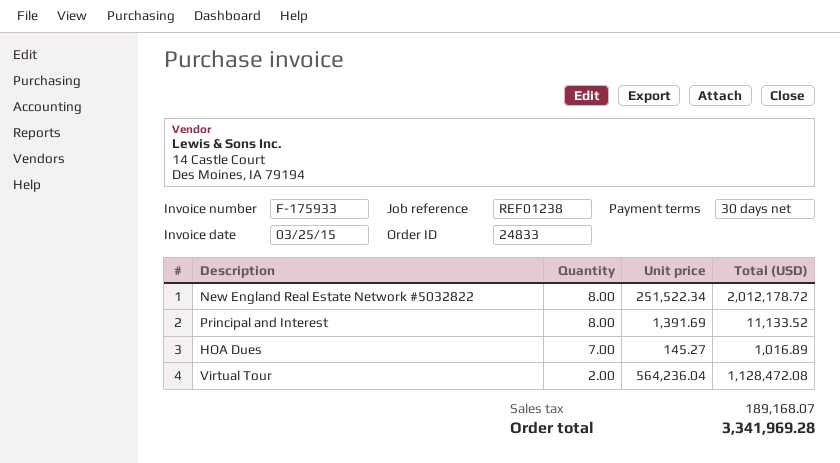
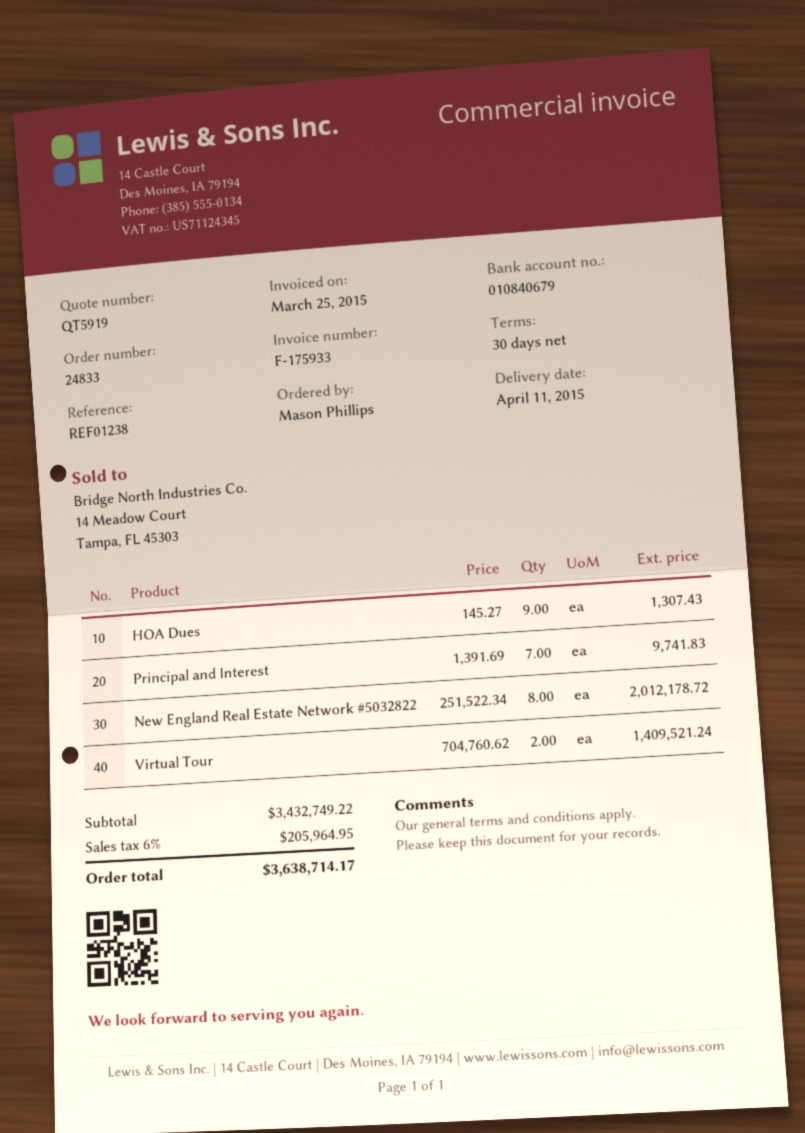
Principal and Interest: 8 x 1391.69 = 11133.52 -> 7 x 1391.69 = 9741.83
HOA Dues: 7 x 145.27 = 1016.89 -> 9 x 145.27 = 1307.43
Virtual Tour: 2 x 564236.04 = 1128472.08 -> 2 x 704760.62 = 1409521.24
tax: 189168.07 -> 205964.95
total: 3341969.28 -> 3638714.17

